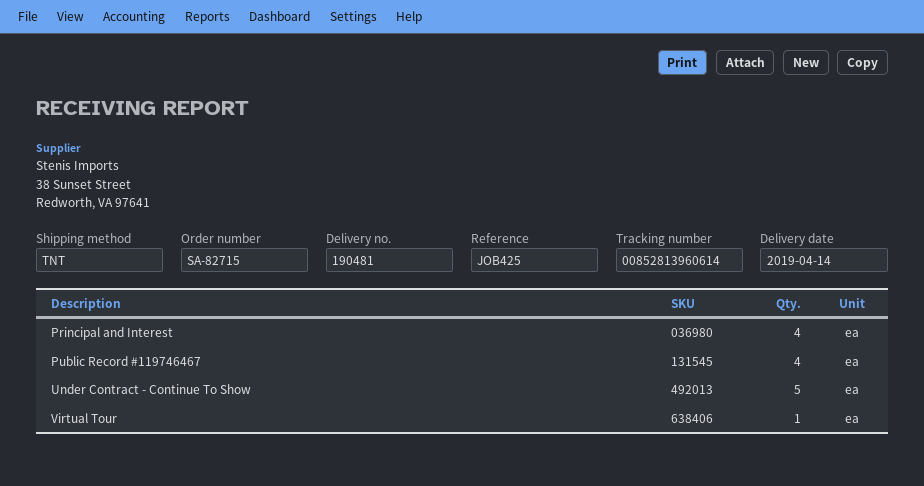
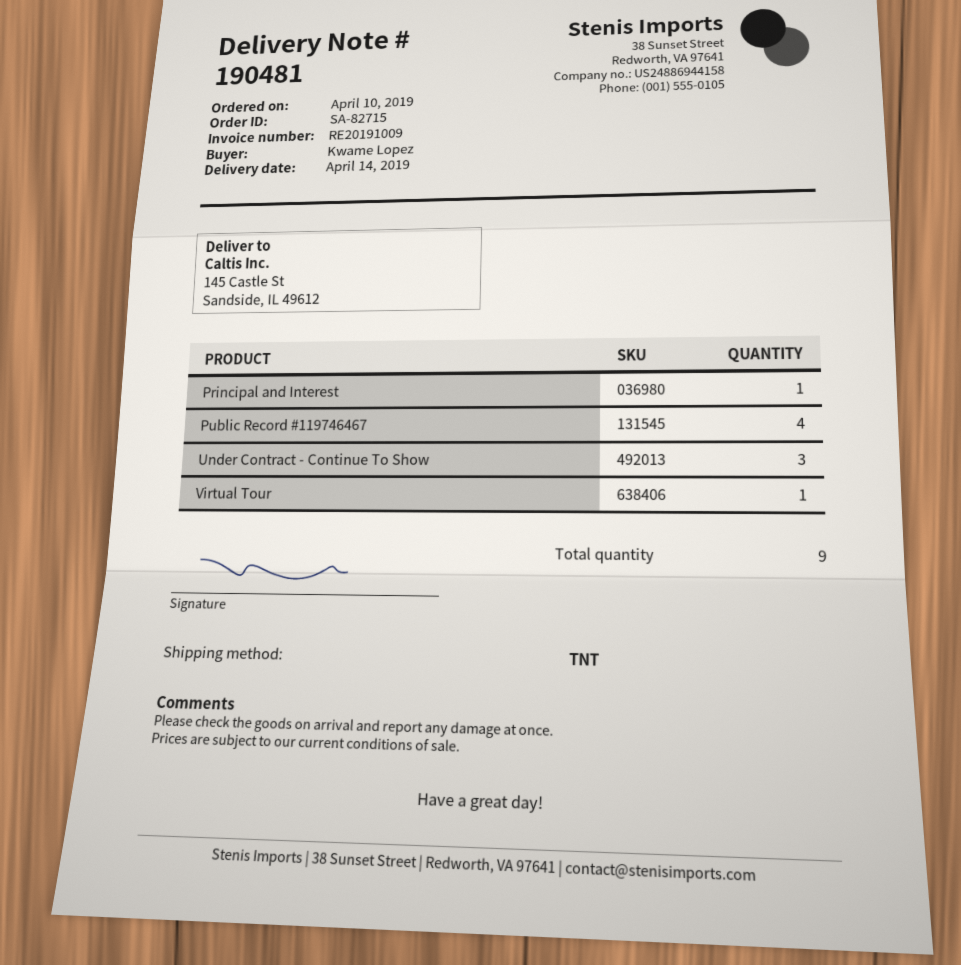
Principal and Interest: 4 -> 1
Under Contract - Continue To Show: 5 -> 3

